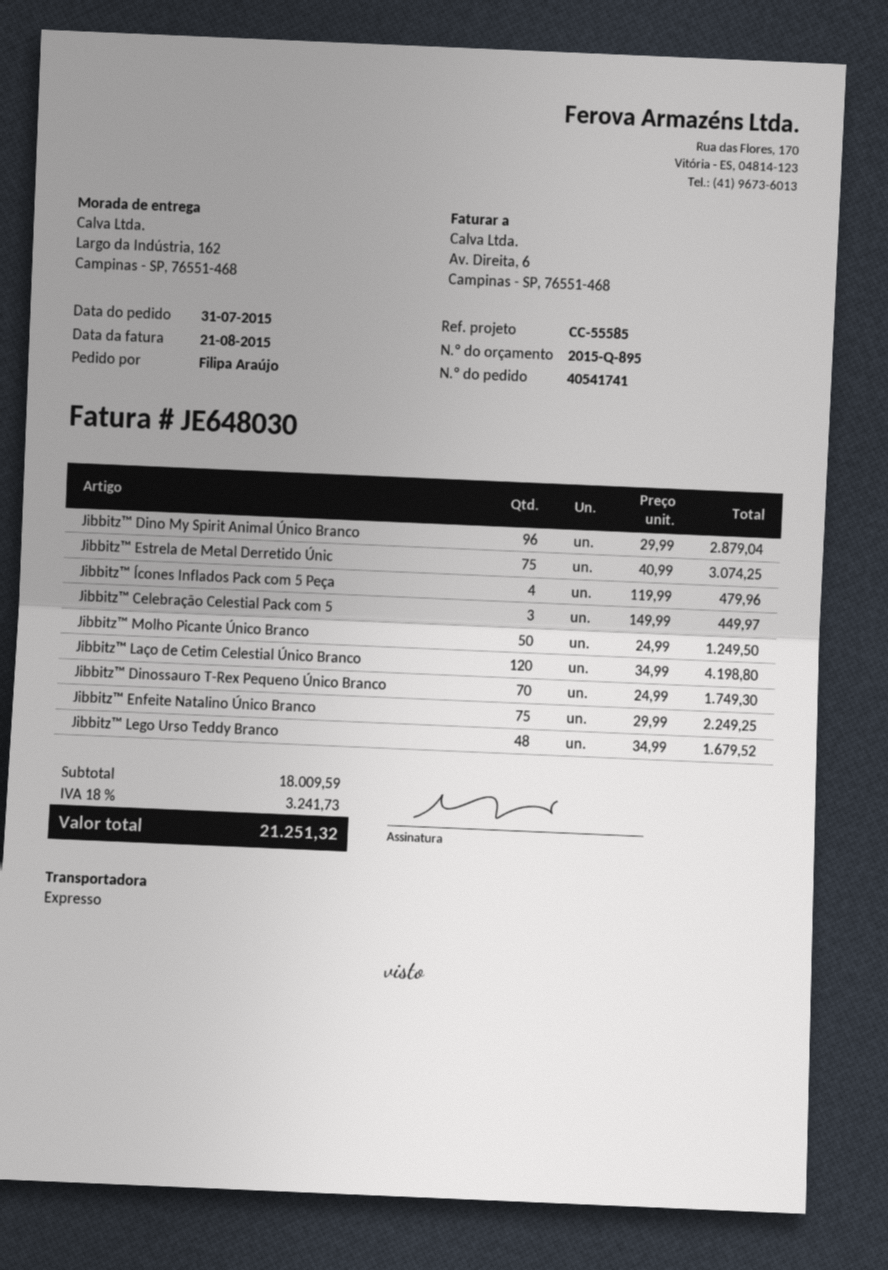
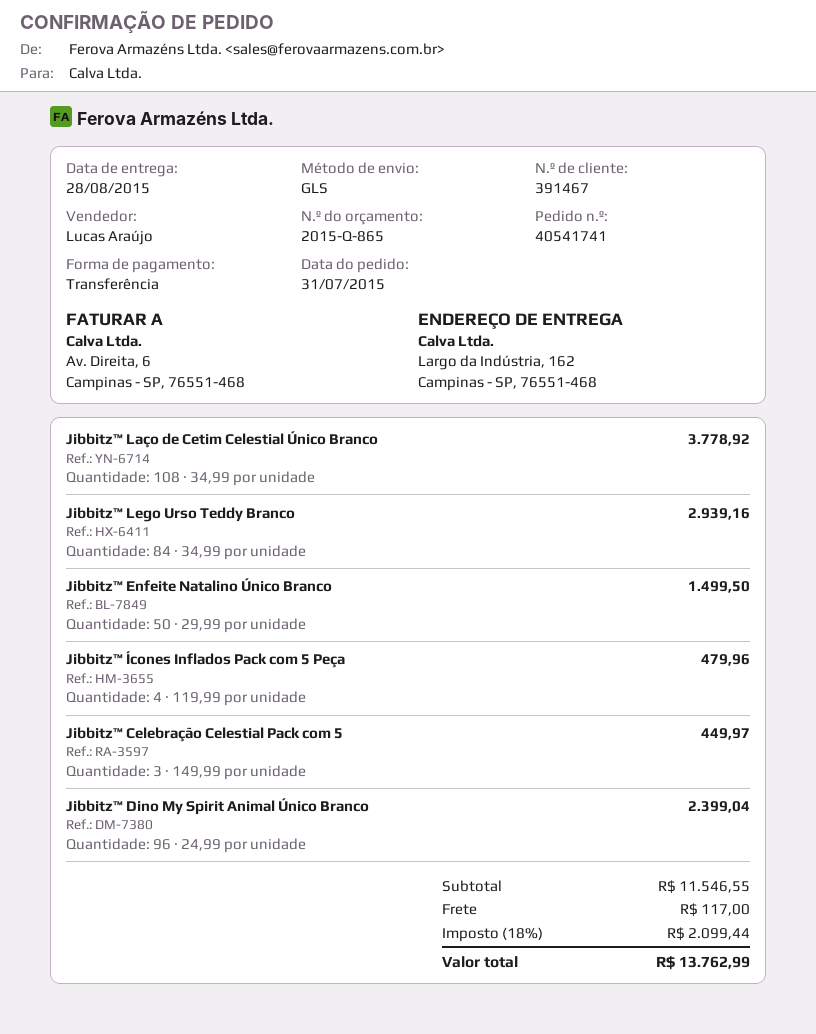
quote number: 2015-Q-895 -> 2015-Q-865
shipping method: express -> GLS
Jibbitz™ Dino My Spirit Animal Único Branco: 96 x 29.99 = 2879.04 -> 96 x 24.99 = 2399.04
Jibbitz™ Estrela de Metal Derretido Únic: 75 x 40.99 = 3074.25 -> none
Jibbitz™ Molho Picante Único Branco: 50 x 24.99 = 1249.50 -> none
Jibbitz™ Laço de Cetim Celestial Único Branco: 120 x 34.99 = 4198.80 -> 108 x 34.99 = 3778.92
Jibbitz™ Dinossauro T-Rex Pequeno Único Branco: 70 x 24.99 = 1749.30 -> none
Jibbitz™ Enfeite Natalino Único Branco: 75 x 29.99 = 2249.25 -> 50 x 29.99 = 1499.50
Jibbitz™ Lego Urso Teddy Branco: 48 x 34.99 = 1679.52 -> 84 x 34.99 = 2939.16
subtotal: 18009.59 -> 11546.55
shipping: none -> 117.00
tax: 18% = 3241.73 -> 18% = 2099.44
total: 21251.32 -> 13762.99

